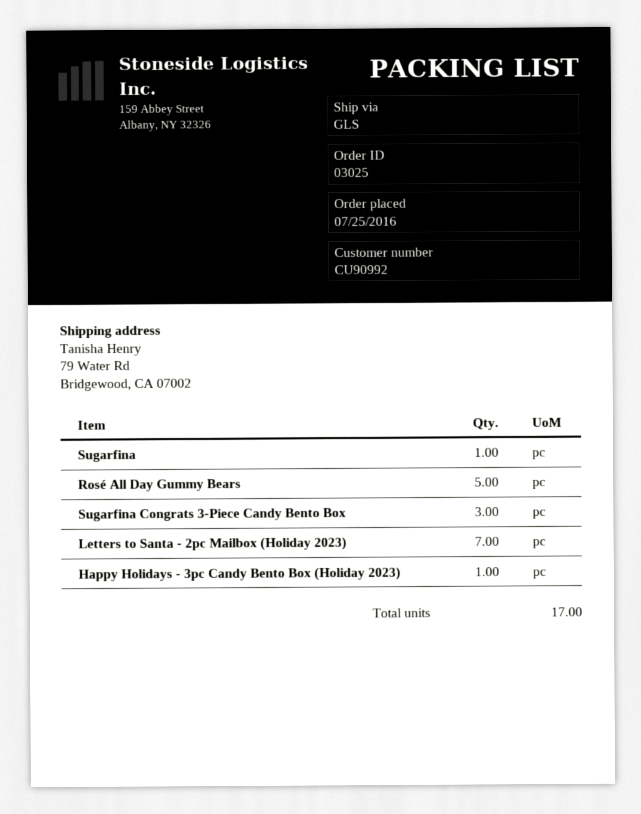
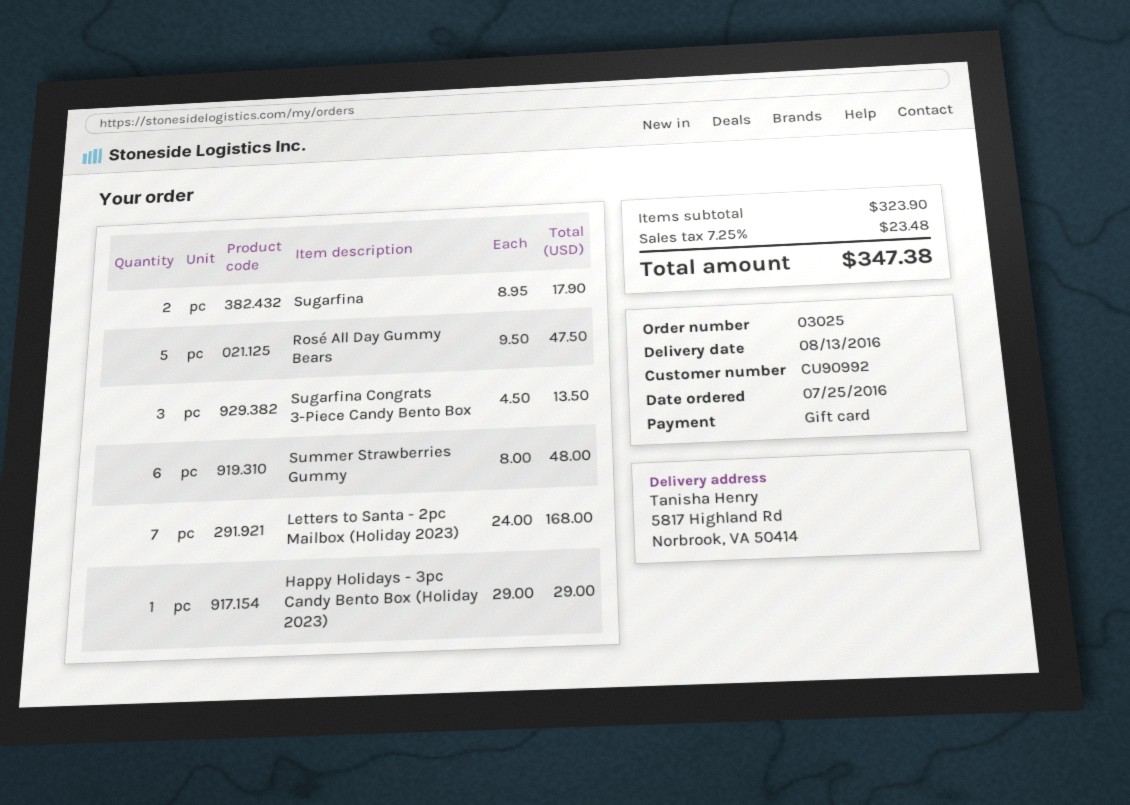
ship to: 79 Water Rd, Bridgewood, CA 07002 -> 5817 Highland Rd, Norbrook, VA 50414
Sugarfina: 1 -> 2
Summer Strawberries Gummy: none -> 6

